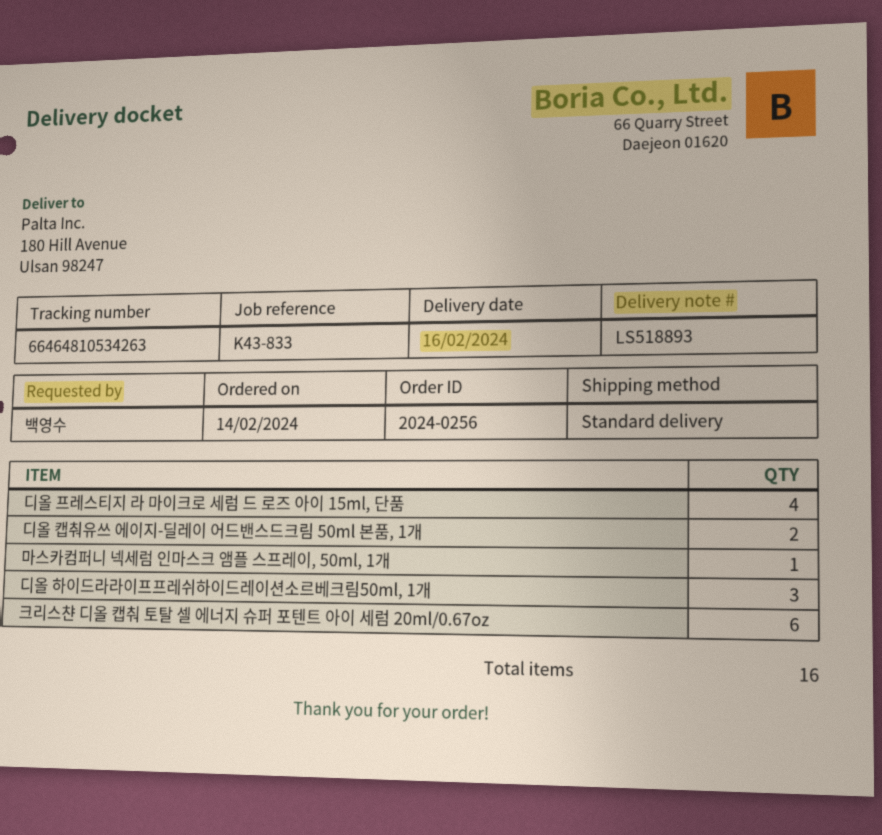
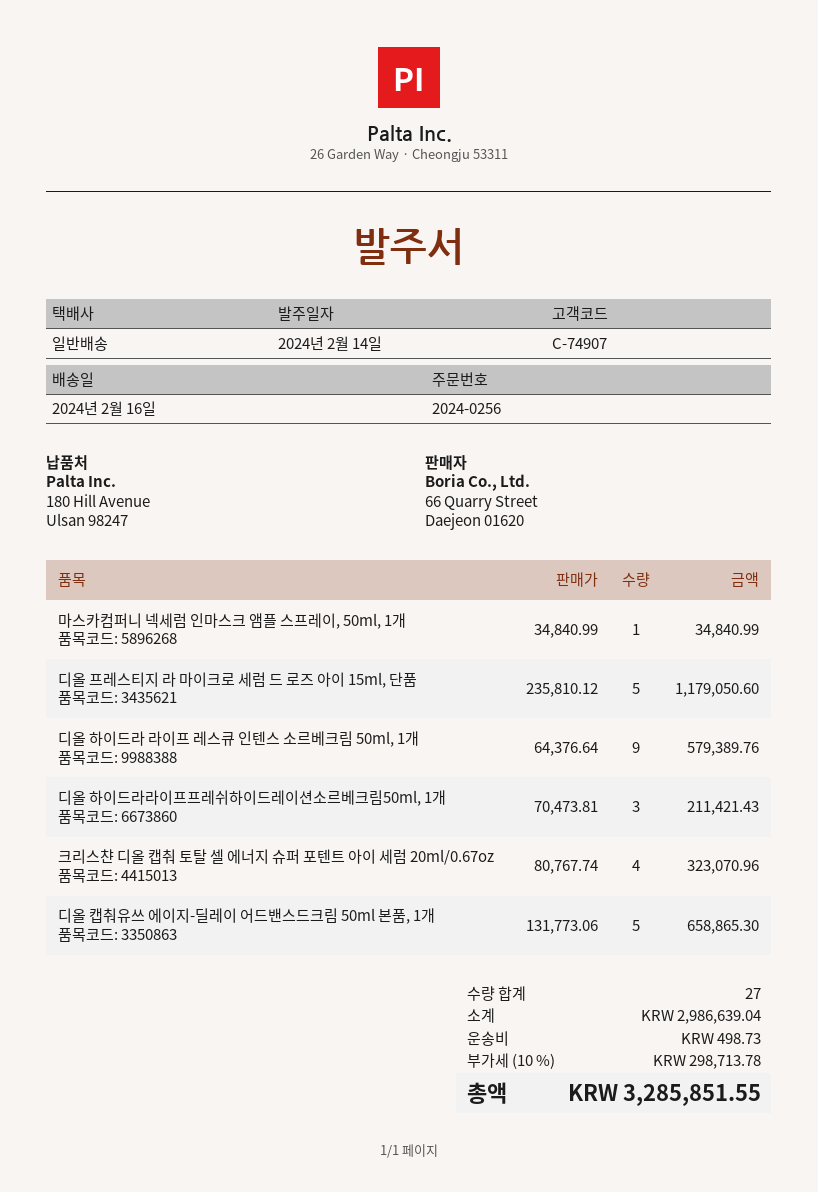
디올 프레스티지 라 마이크로 세럼 드 로즈 아이 15ml, 단품: 4 -> 5
디올 캡춰유쓰 에이지-딜레이 어드밴스드크림 50ml 본품, 1개: 2 -> 5
크리스챤 디올 캡춰 토탈 셀 에너지 슈퍼 포텐트 아이 세럼 20ml/0.67oz: 6 -> 4
디올 하이드라 라이프 레스큐 인텐스 소르베크림 50ml, 1개: none -> 9
total quantity: 16 -> 27

